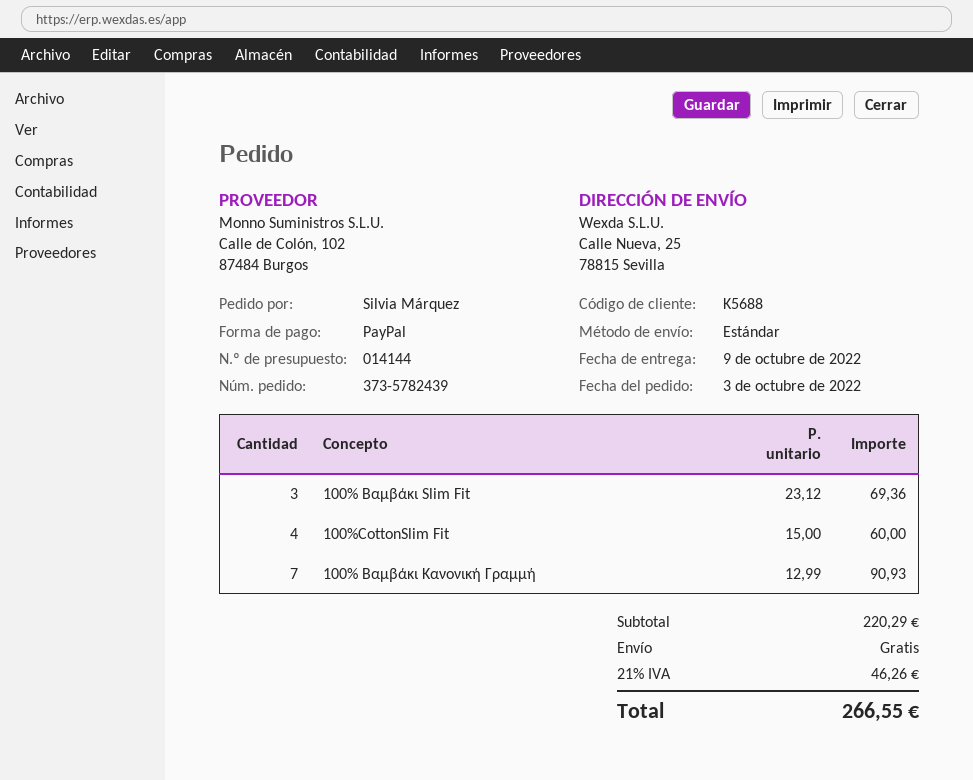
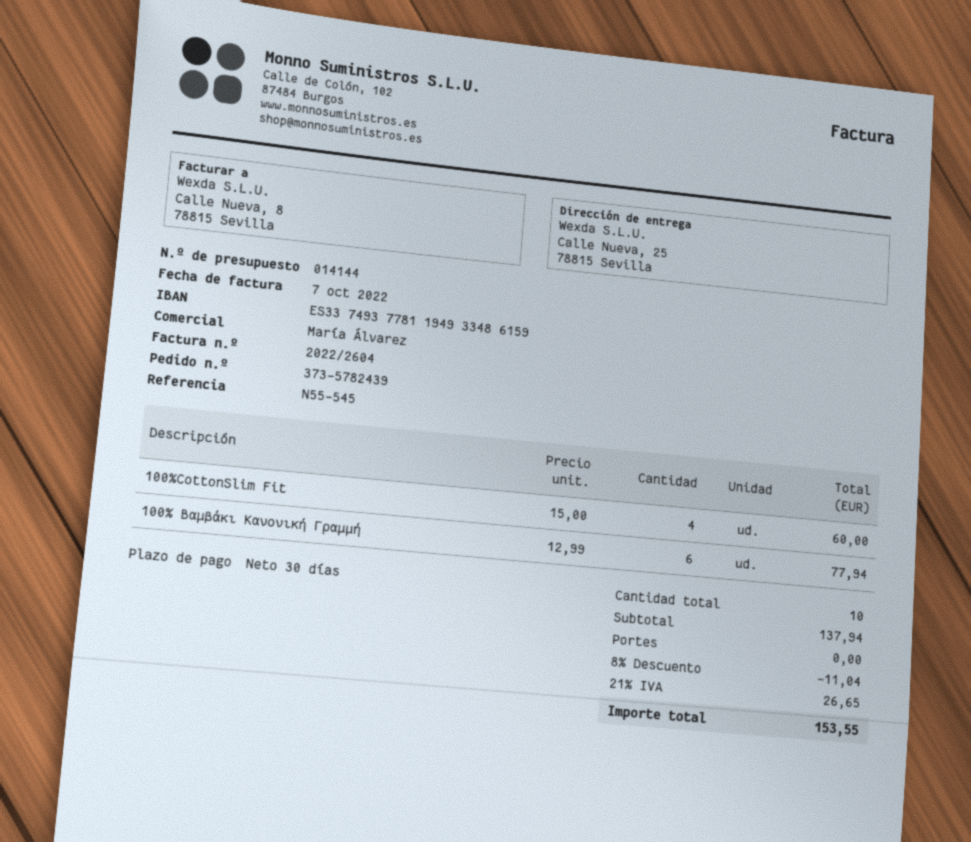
100% Βαμβάκι Slim Fit: 3 x 23.12 = 69.36 -> none
100% Βαμβάκι Κανονική Γραμμή: 7 x 12.99 = 90.93 -> 6 x 12.99 = 77.94
subtotal: 220.29 -> 137.94
discount: none -> 8% = 11.04
tax: 21% = 46.26 -> 21% = 26.65
total: 266.55 -> 153.55

